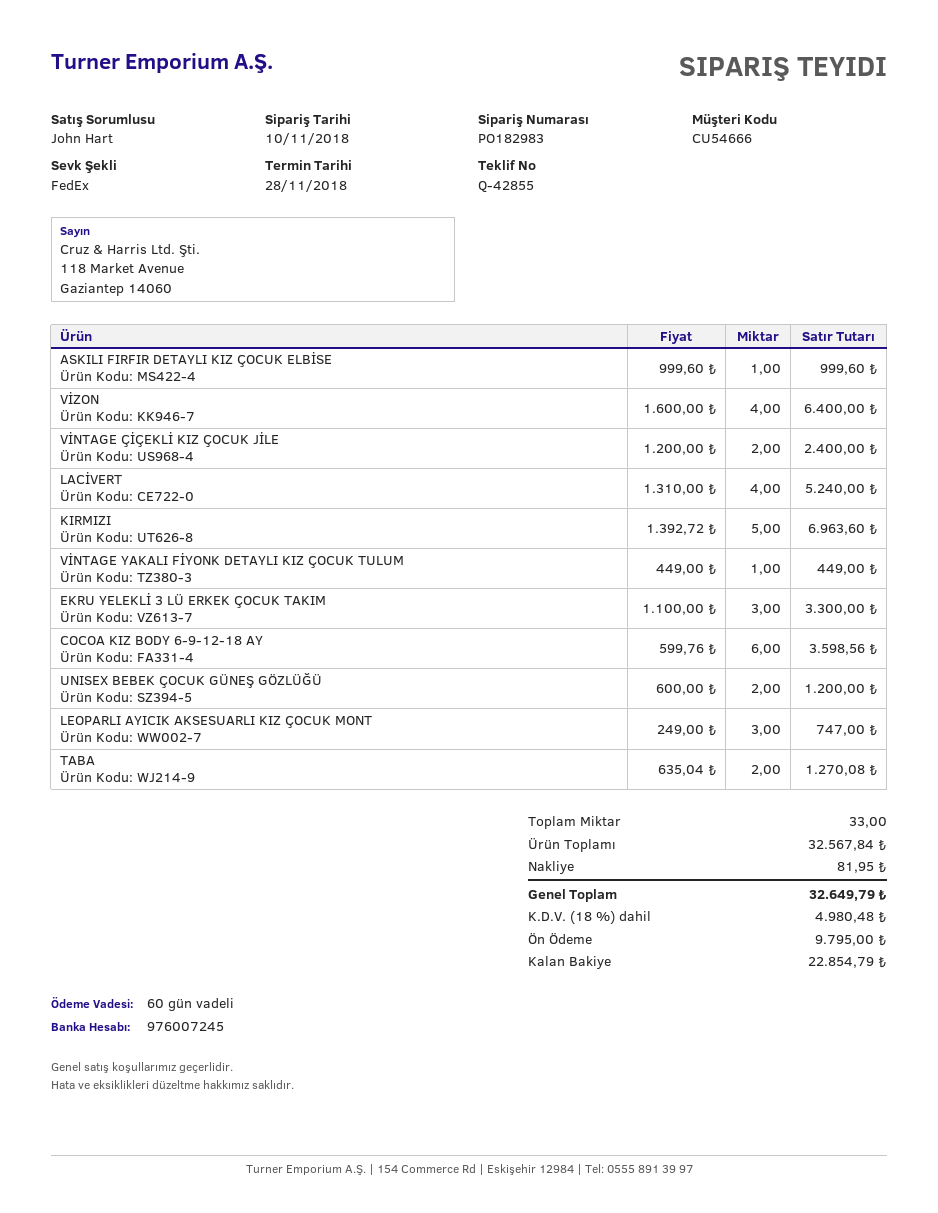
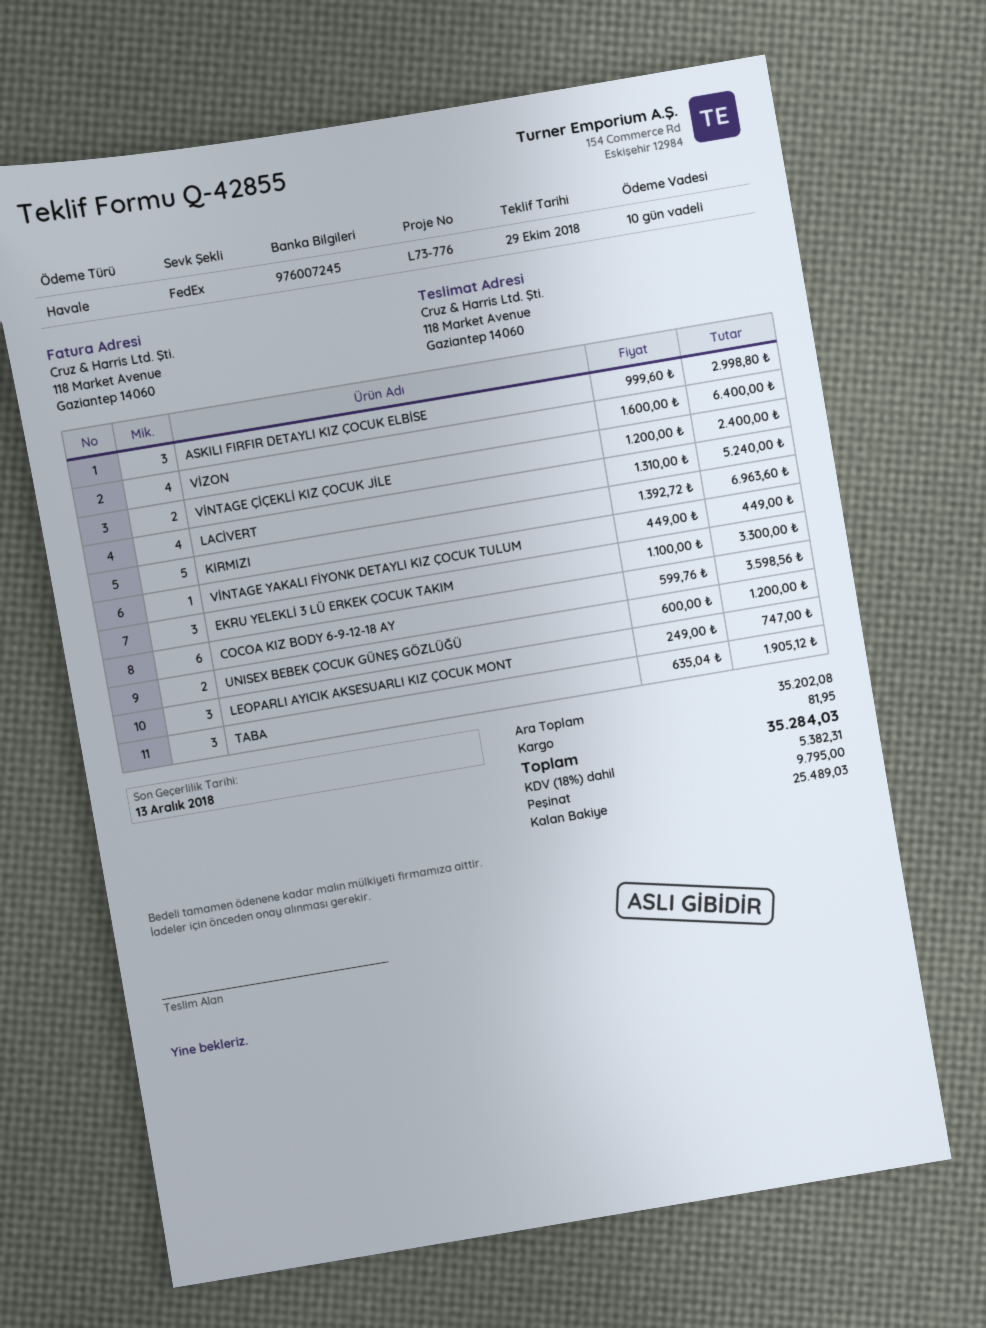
payment terms: 60 days -> 10 days
ASKILI FIRFIR DETAYLI KIZ ÇOCUK ELBİSE: 1 x 999.60 = 999.60 -> 3 x 999.60 = 2998.80
TABA: 2 x 635.04 = 1270.08 -> 3 x 635.04 = 1905.12
subtotal: 32567.84 -> 35202.08
tax: 18% = 4980.48 -> 18% = 5382.31
total: 32649.79 -> 35284.03
balance: 22854.79 -> 25489.03

